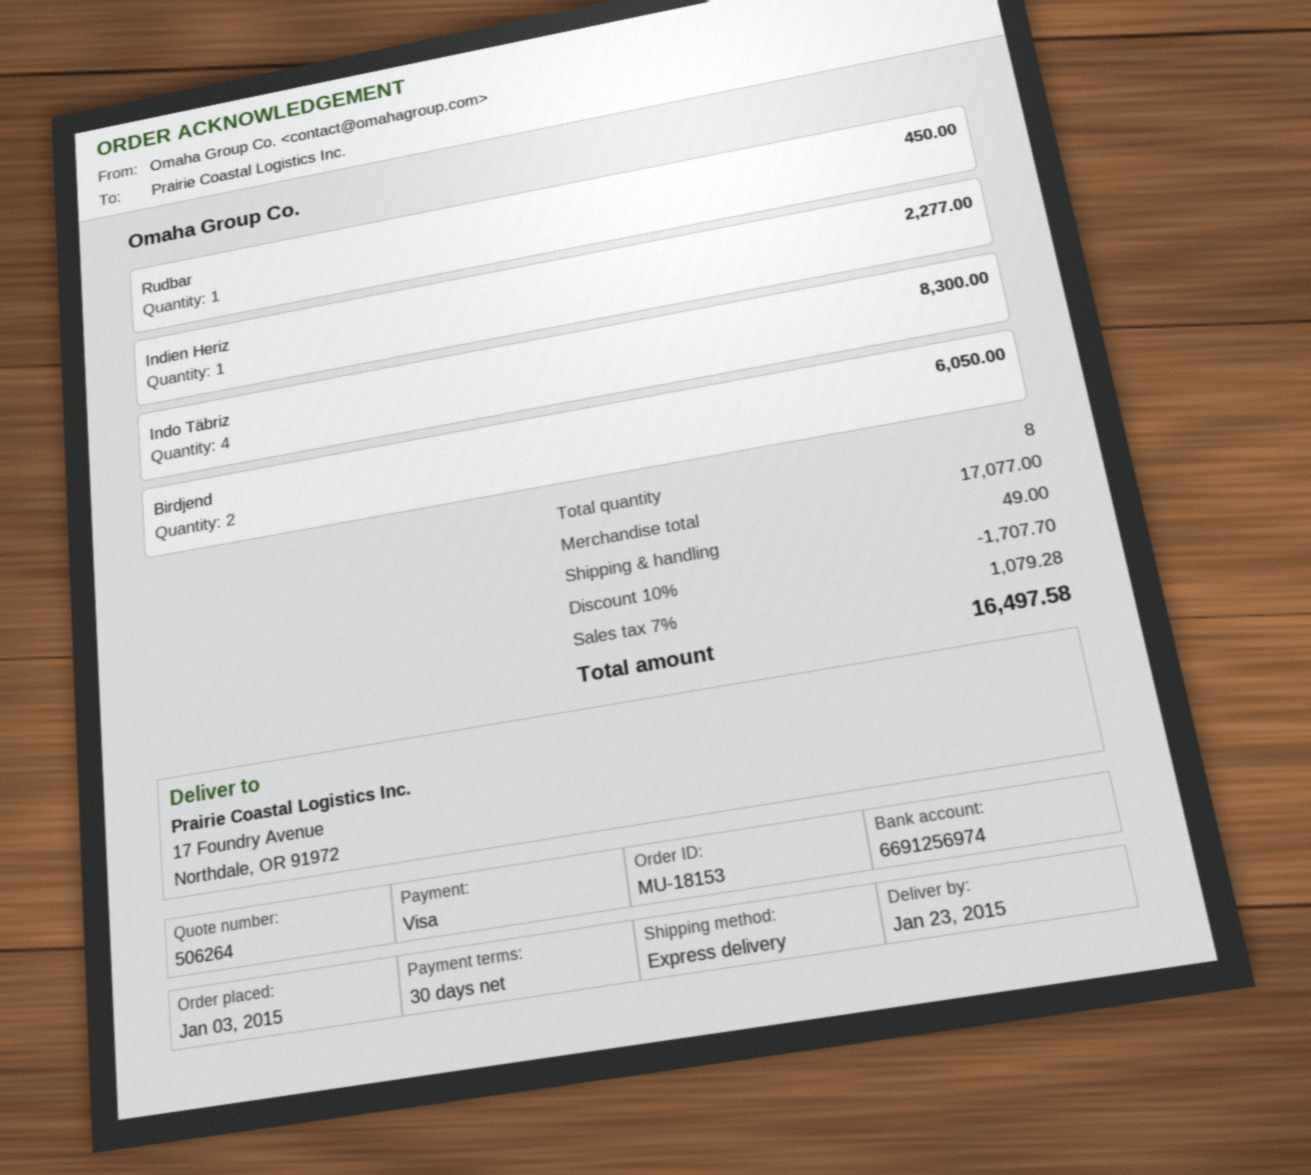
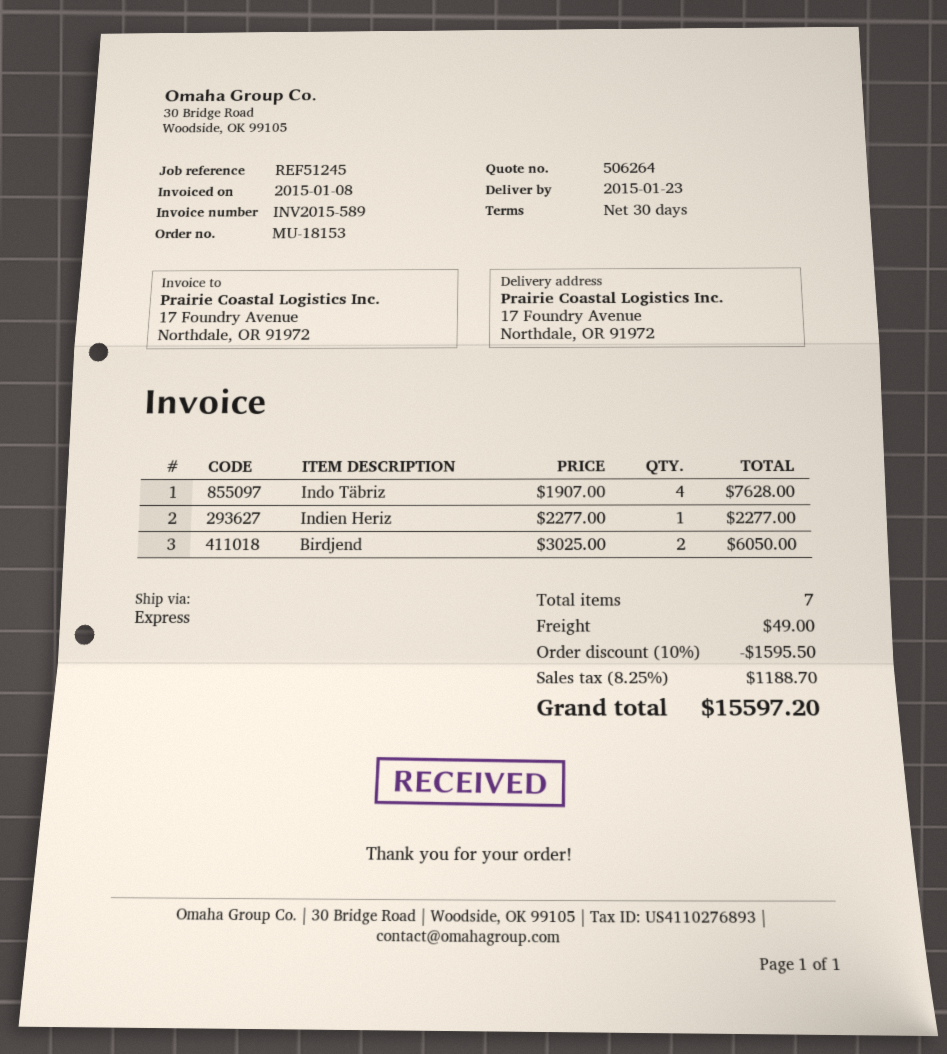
Rudbar: 1 for 450.00 -> none
Indo Täbriz: 4 for 8300.00 -> 4 for 7628.00
total quantity: 8 -> 7
discount: 10% = 1707.70 -> 10% = 1595.50
tax: 7% = 1079.28 -> 8.25% = 1188.70
total: 16497.58 -> 15597.20

